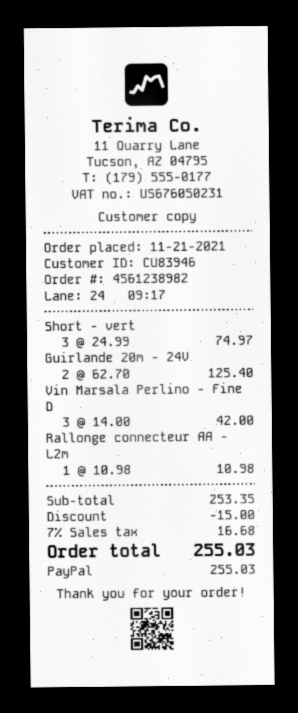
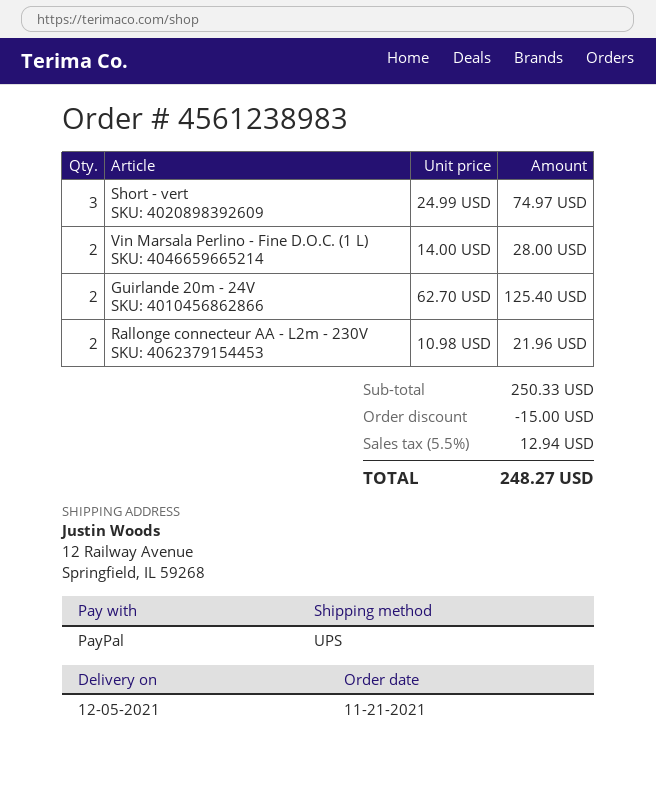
order number: 4561238982 -> 4561238983
Vin Marsala Perlino - Fine D: 3 x 14.00 = 42.00 -> 2 x 14.00 = 28.00
Rallonge connecteur AA - L2m: 1 x 10.98 = 10.98 -> 2 x 10.98 = 21.96
subtotal: 253.35 -> 250.33
tax: 7% = 16.68 -> 5.5% = 12.94
total: 255.03 -> 248.27

